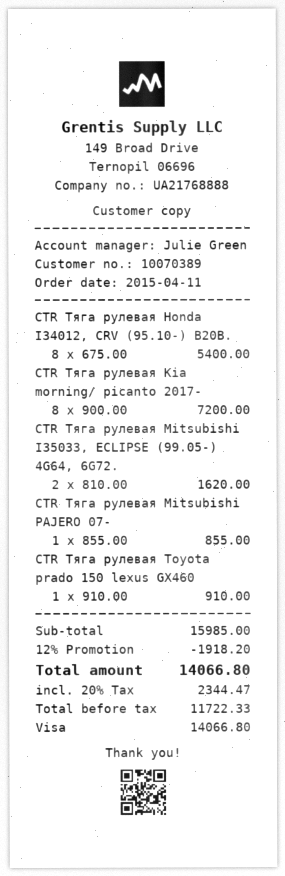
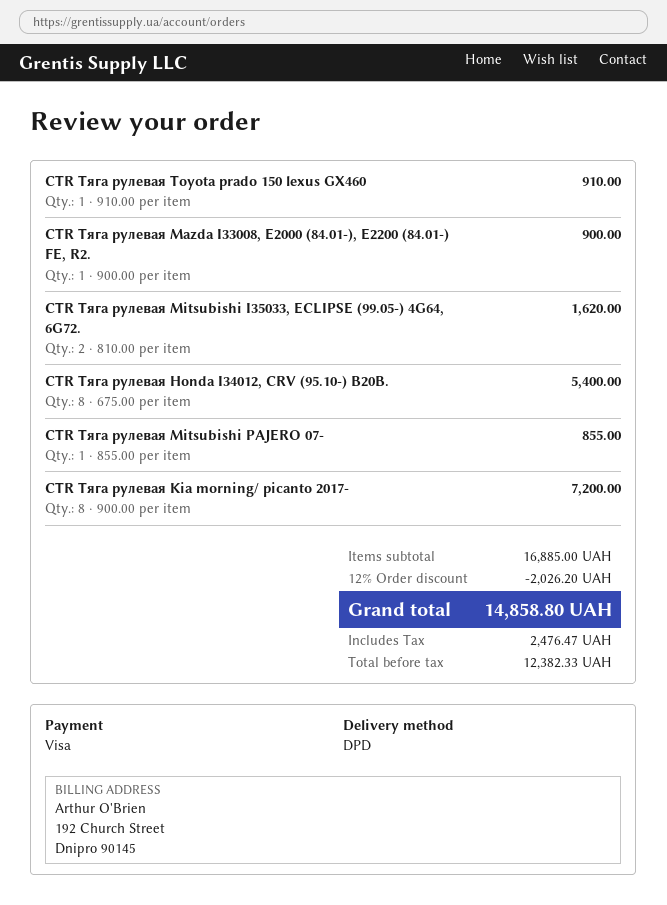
CTR Тяга рулевая Mazda I33008, E2000 (84.01-), E2200 (84.01-) FE, R2.: none -> 1 x 900.00 = 900.00
subtotal: 15985.00 -> 16885.00
discount: 12% = 1918.20 -> 12% = 2026.20
net: 11722.33 -> 12382.33
tax: 2344.47 -> 2476.47
total: 14066.80 -> 14858.80

